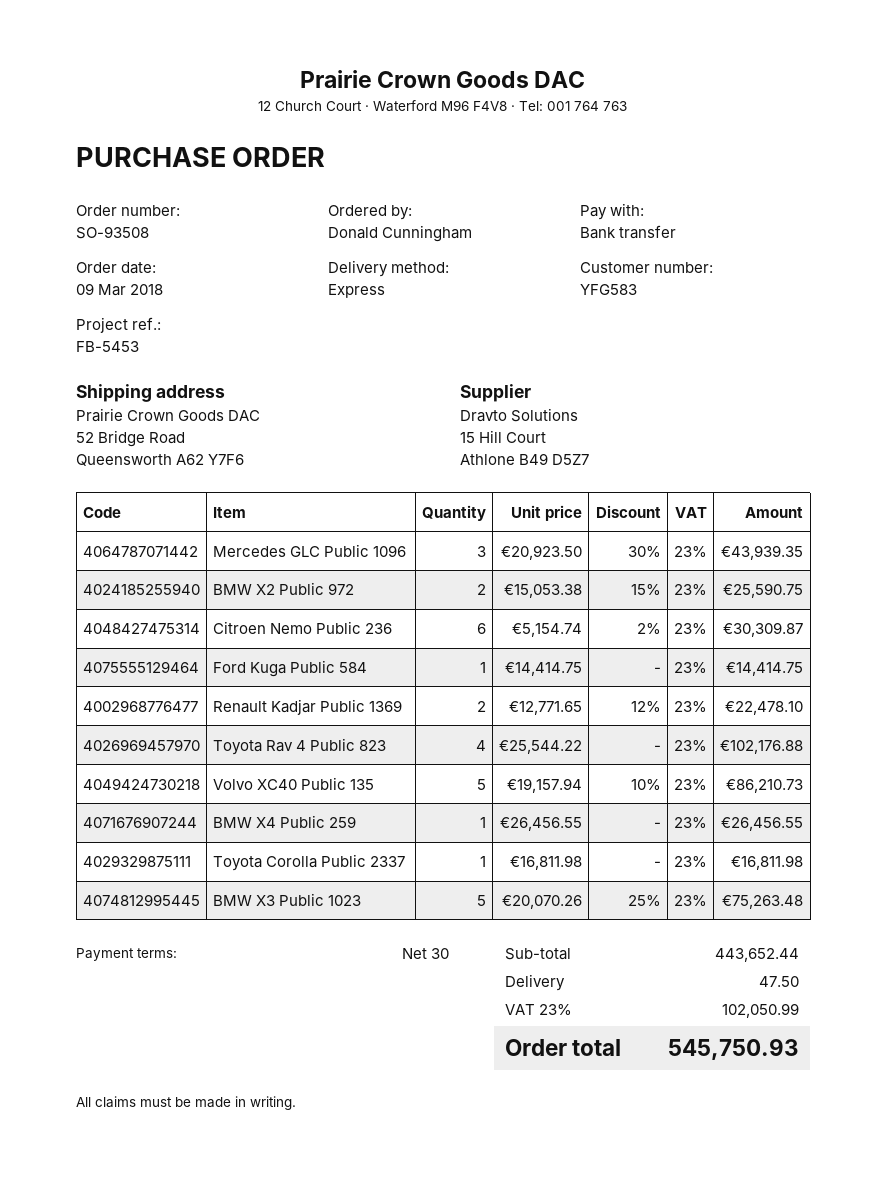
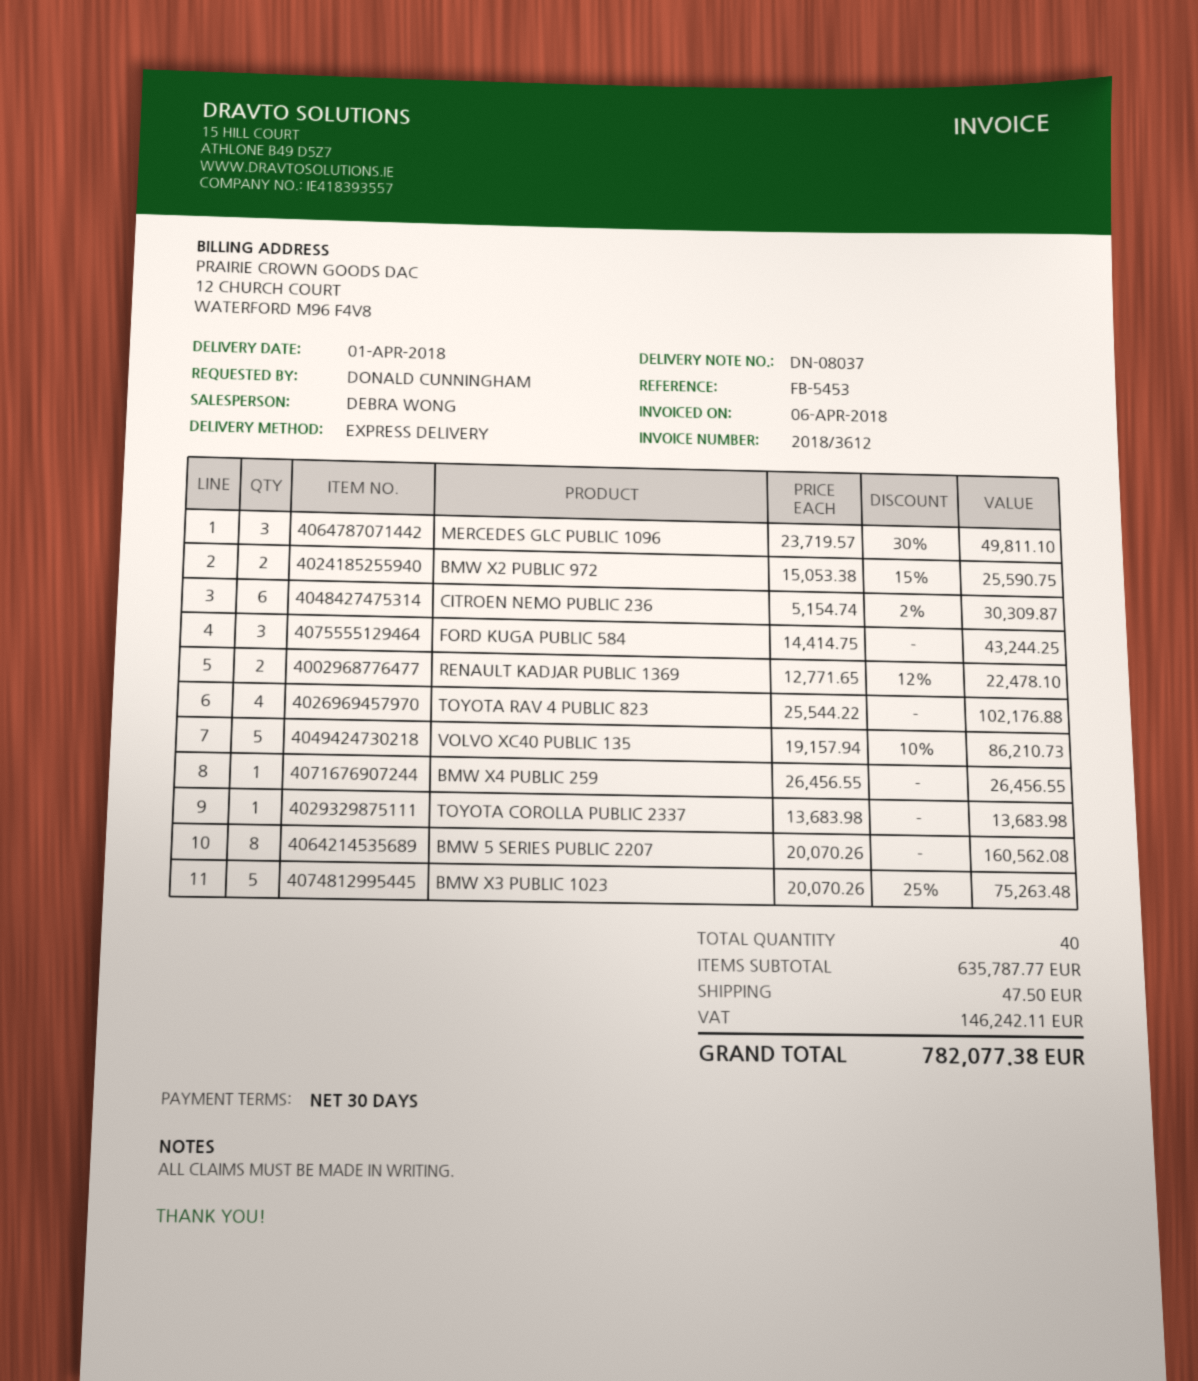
Mercedes GLC Public 1096: 3 x 20923.50 - 30% = 43939.35 -> 3 x 23719.57 - 30% = 49811.10
Ford Kuga Public 584: 1 x 14414.75 = 14414.75 -> 3 x 14414.75 = 43244.25
Toyota Corolla Public 2337: 1 x 16811.98 = 16811.98 -> 1 x 13683.98 = 13683.98
BMW 5 SERIES PUBLIC 2207: none -> 8 x 20070.26 = 160562.08
subtotal: 443652.44 -> 635787.77
tax: 102050.99 -> 146242.11
total: 545750.93 -> 782077.38

